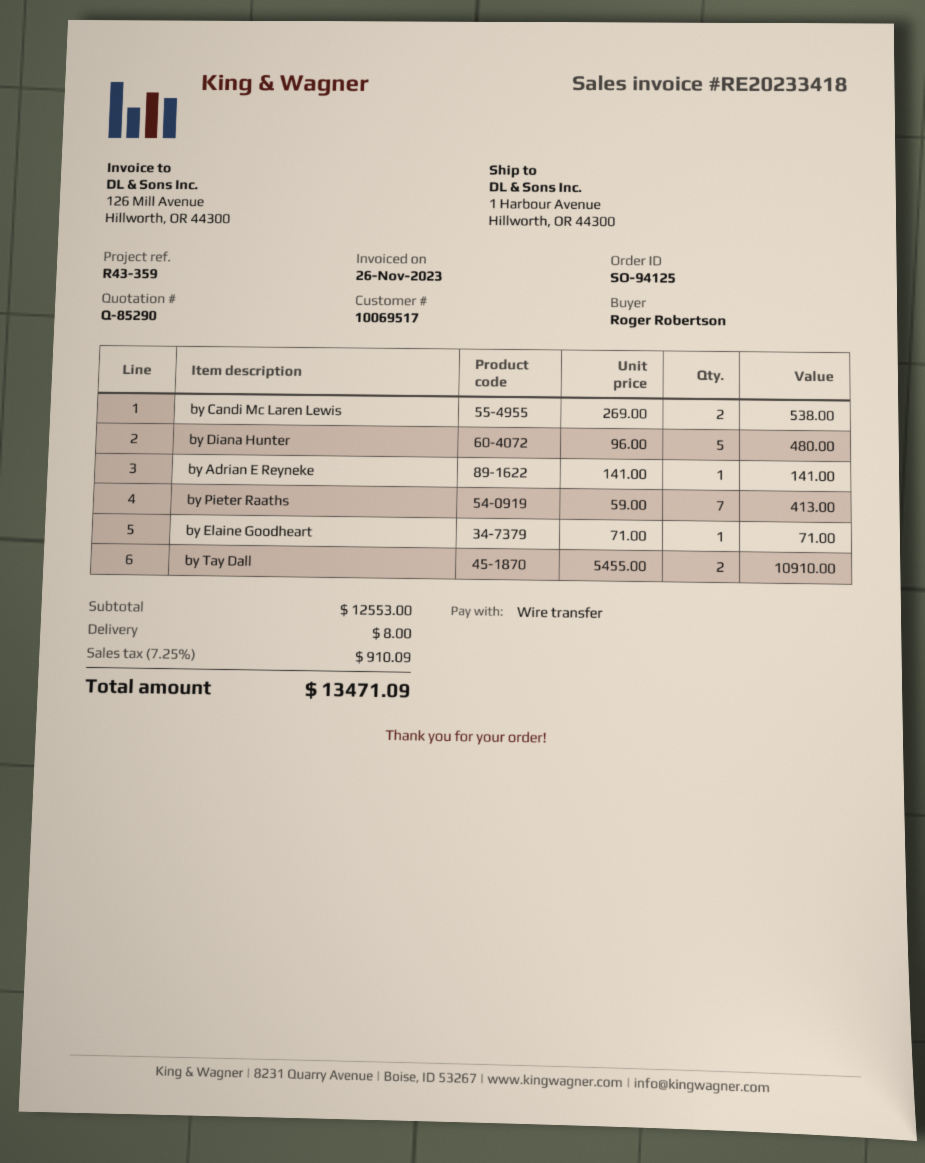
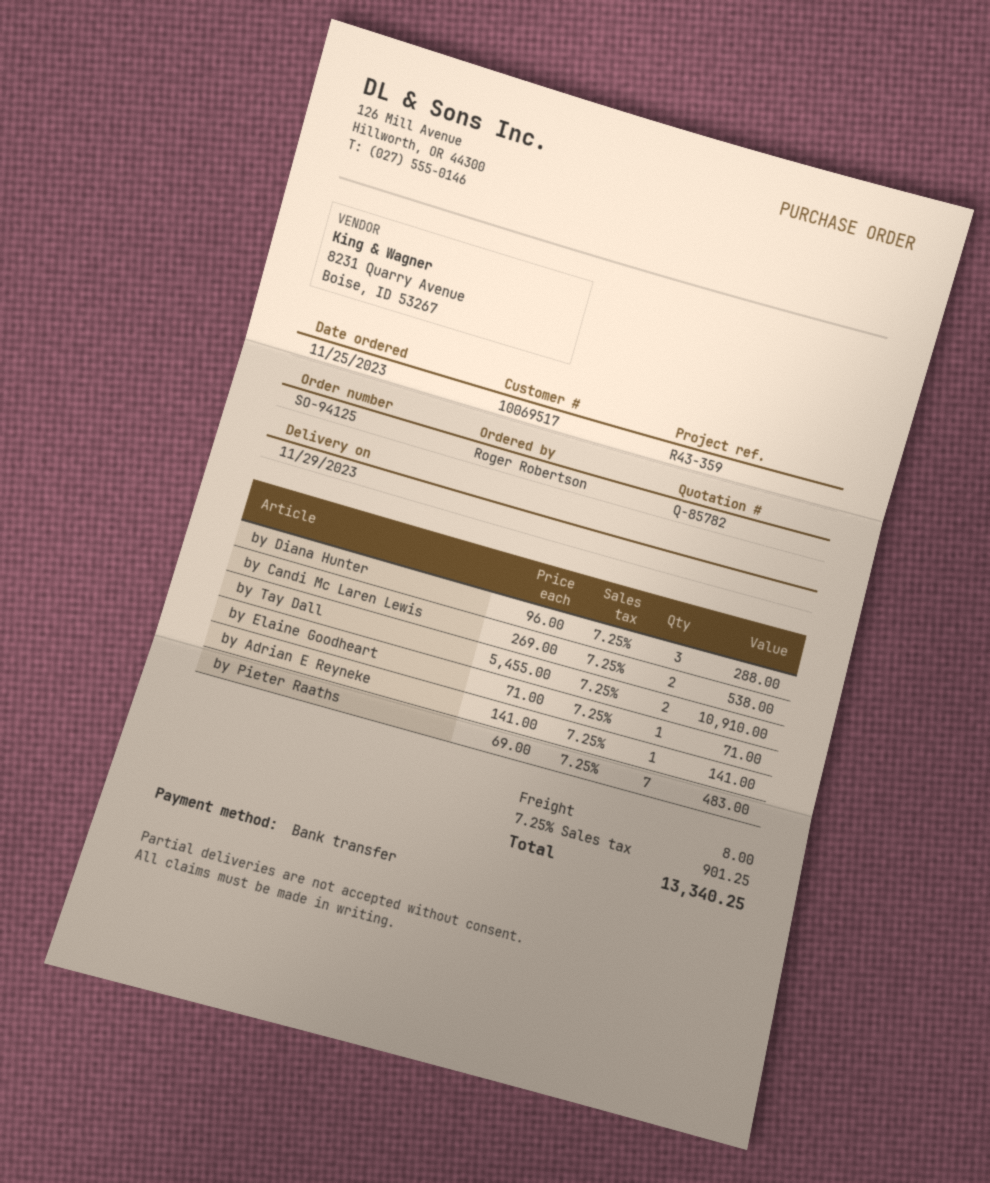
quote number: Q-85290 -> Q-85782
by Diana Hunter: 5 x 96.00 = 480.00 -> 3 x 96.00 = 288.00
by Pieter Raaths: 7 x 59.00 = 413.00 -> 7 x 69.00 = 483.00
tax: 7.25% = 910.09 -> 7.25% = 901.25
total: 13471.09 -> 13340.25

